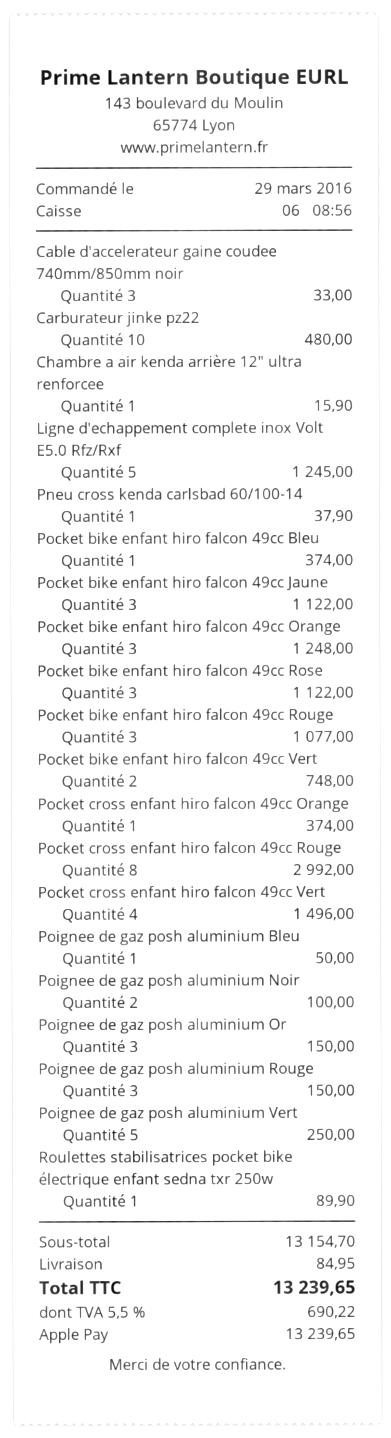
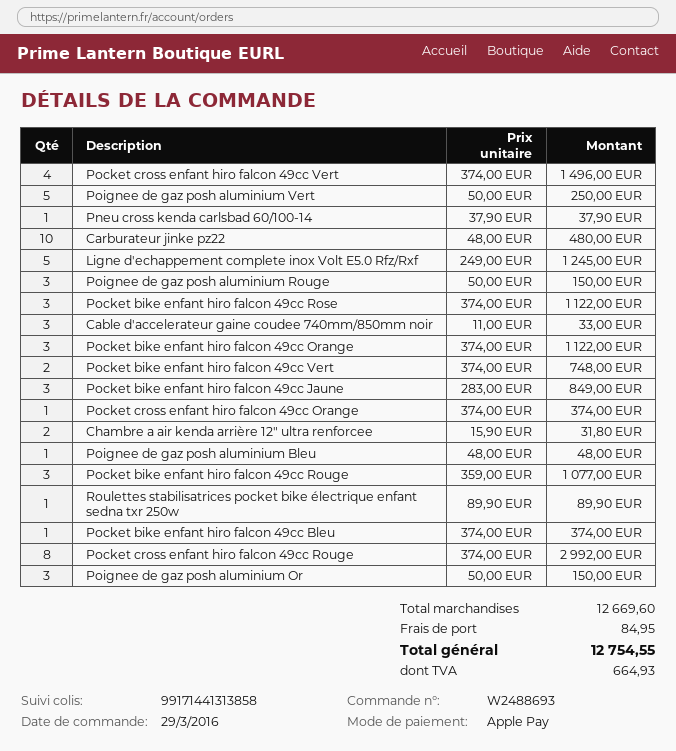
Chambre a air kenda arrière 12" ultra renforcee: 1 for 15.90 -> 2 for 31.80
Pocket bike enfant hiro falcon 49cc Jaune: 3 for 1122.00 -> 3 for 849.00
Pocket bike enfant hiro falcon 49cc Orange: 3 for 1248.00 -> 3 for 1122.00
Poignee de gaz posh aluminium Bleu: 1 for 50.00 -> 1 for 48.00
Poignee de gaz posh aluminium Noir: 2 for 100.00 -> none
subtotal: 13154.70 -> 12669.60
tax: 690.22 -> 664.93
total: 13239.65 -> 12754.55

